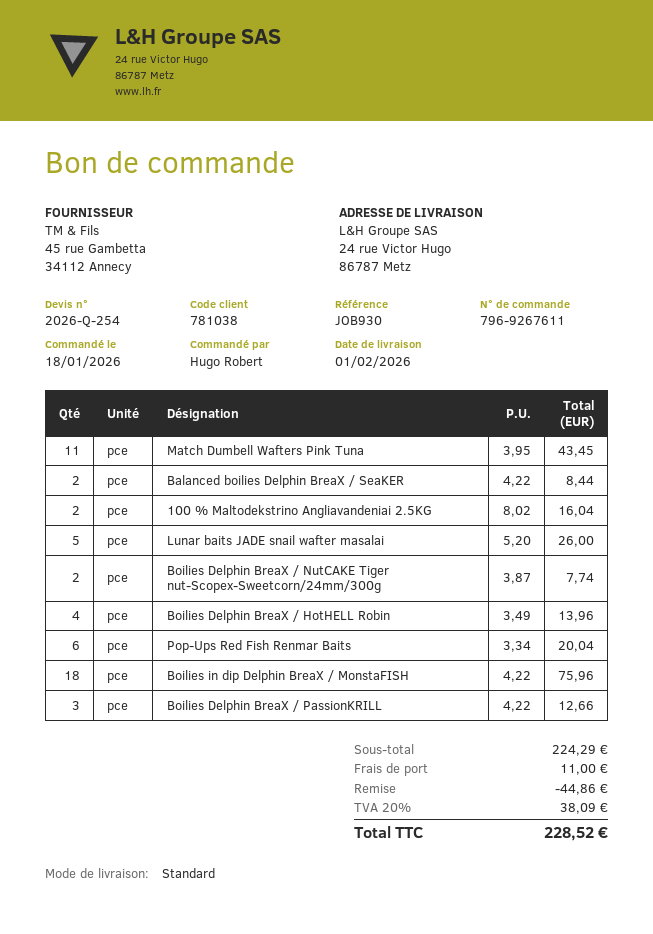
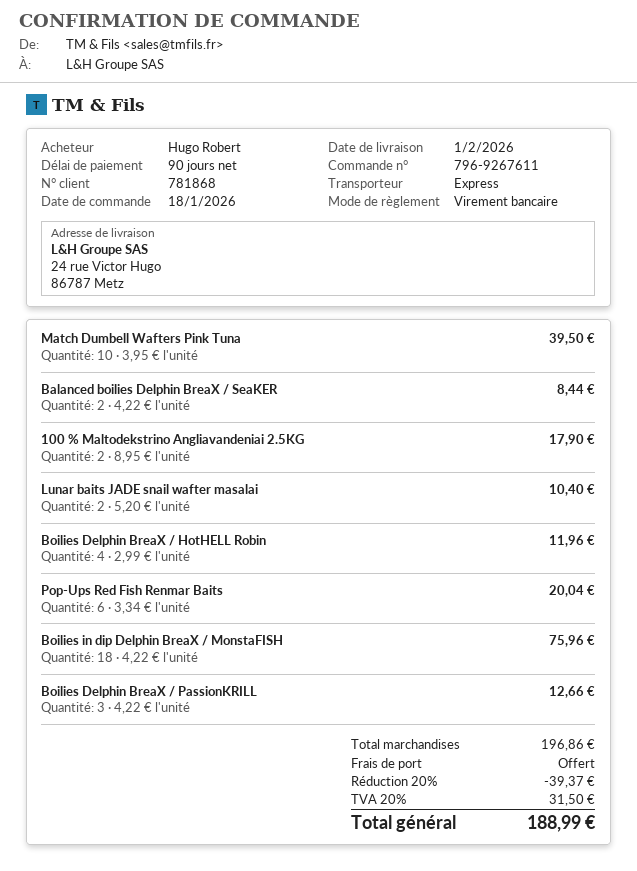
customer number: 781038 -> 781868
shipping method: standard -> express
Match Dumbell Wafters Pink Tuna: 11 x 3.95 = 43.45 -> 10 x 3.95 = 39.50
100 % Maltodekstrino Angliavandeniai 2.5KG: 2 x 8.02 = 16.04 -> 2 x 8.95 = 17.90
Lunar baits JADE snail wafter masalai: 5 x 5.20 = 26.00 -> 2 x 5.20 = 10.40
Boilies Delphin BreaX / NutCAKE Tiger nut-Scopex-Sweetcorn/24mm/300g: 2 x 3.87 = 7.74 -> none
Boilies Delphin BreaX / HotHELL Robin: 4 x 3.49 = 13.96 -> 4 x 2.99 = 11.96
subtotal: 224.29 -> 196.86
discount: 44.86 -> 39.37
shipping: 11.00 -> 0.00
tax: 20% = 38.09 -> 20% = 31.50
total: 228.52 -> 188.99

